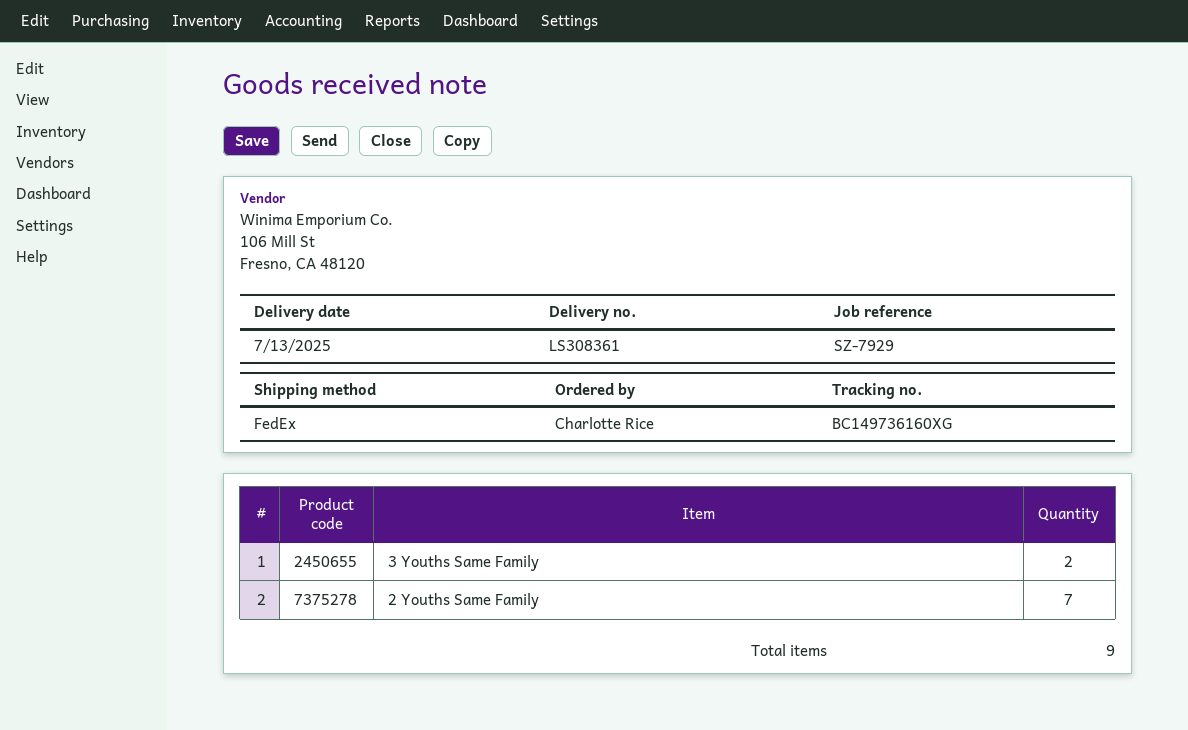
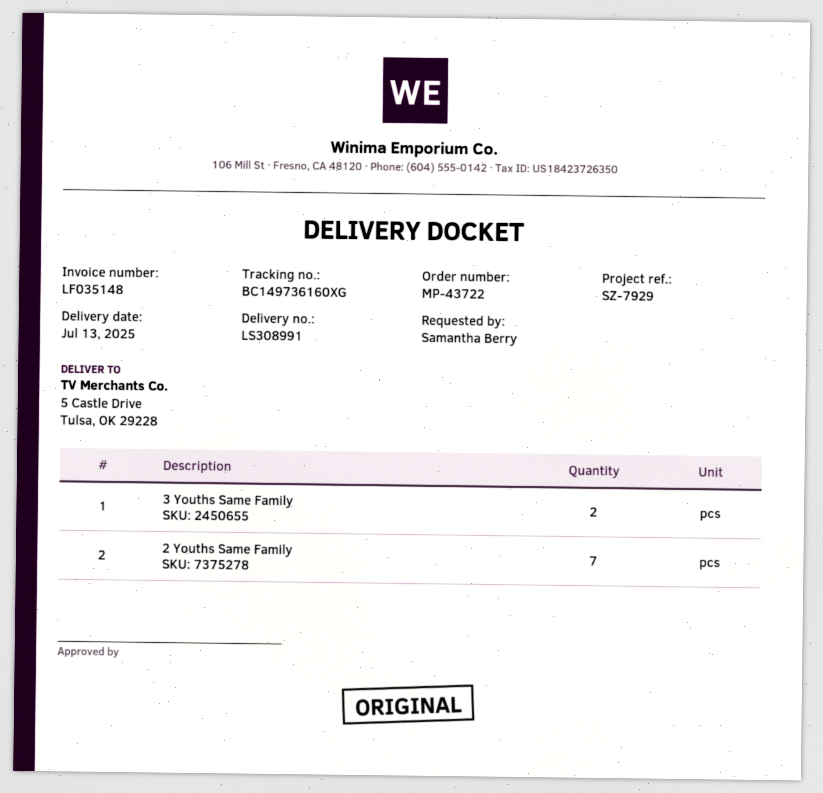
delivery note number: LS308361 -> LS308991
ordered by: Charlotte Rice -> Samantha Berry

